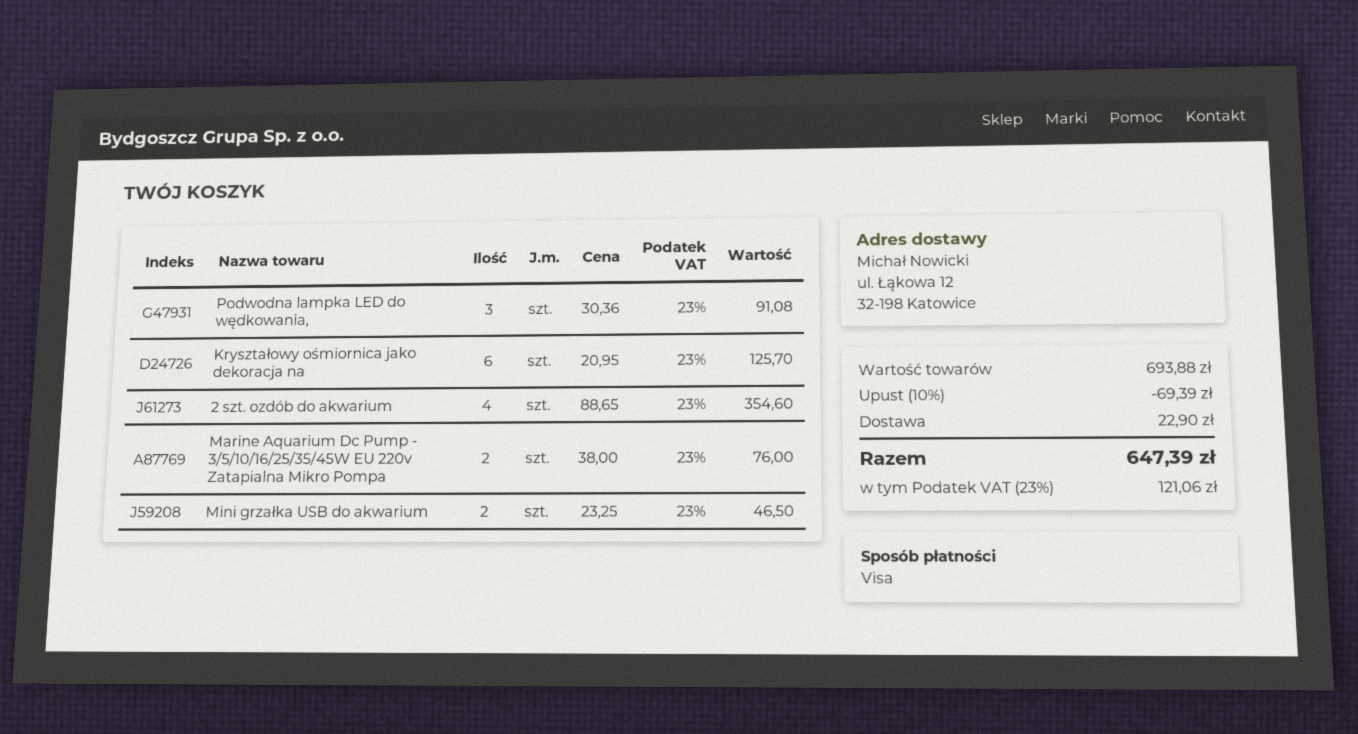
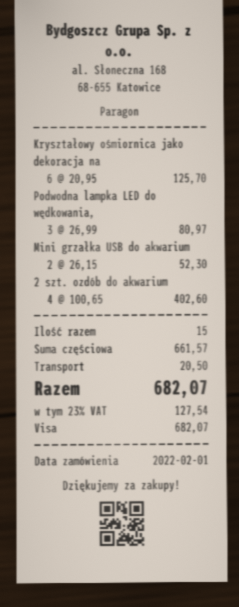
Podwodna lampka LED do wędkowania,: 3 x 30.36 = 91.08 -> 3 x 26.99 = 80.97
2 szt. ozdób do akwarium: 4 x 88.65 = 354.60 -> 4 x 100.65 = 402.60
Marine Aquarium Dc Pump - 3/5/10/16/25/35/45W EU 220v Zatapialna Mikro Pompa: 2 x 38.00 = 76.00 -> none
Mini grzałka USB do akwarium: 2 x 23.25 = 46.50 -> 2 x 26.15 = 52.30
subtotal: 693.88 -> 661.57
discount: 10% = 69.39 -> none
shipping: 22.90 -> 20.50
tax: 23% = 121.06 -> 23% = 127.54
total: 647.39 -> 682.07

